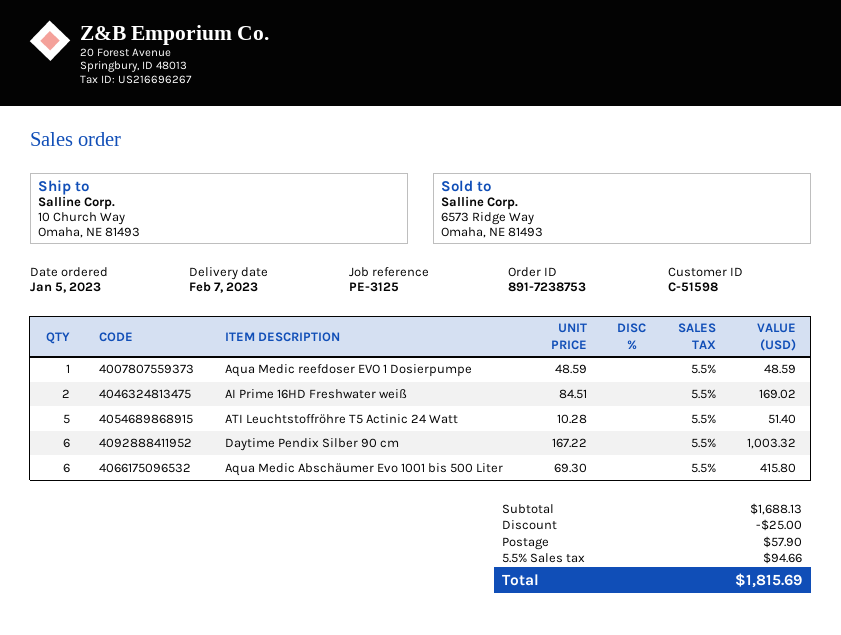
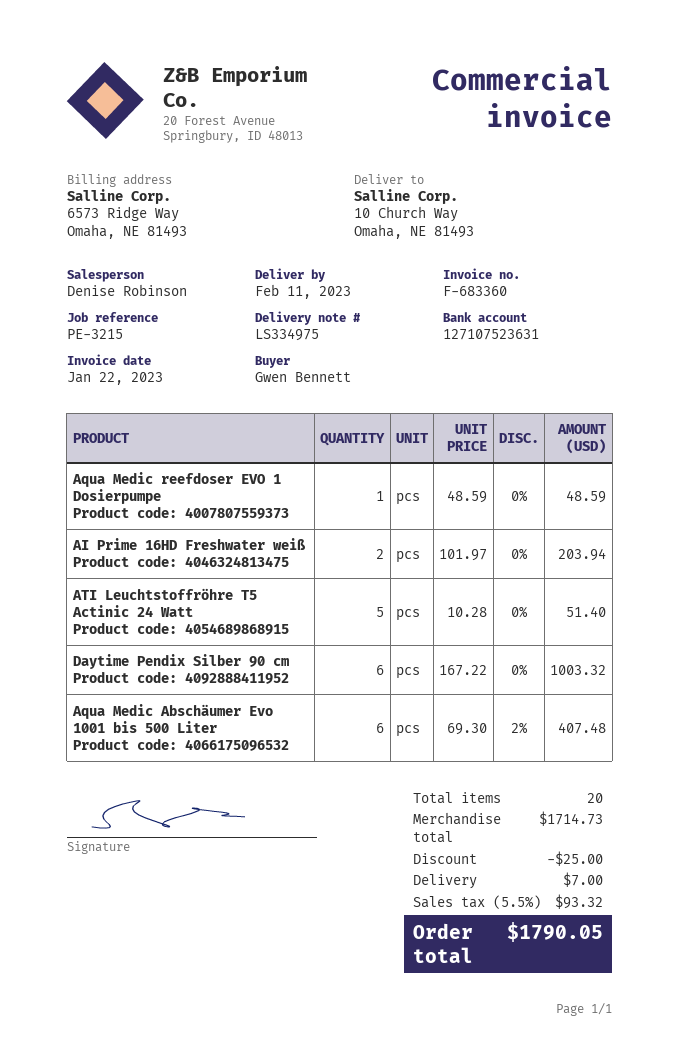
delivery date: 2023-02-07 -> 2023-02-11
reference: PE-3125 -> PE-3215
AI Prime 16HD Freshwater weiß: 2 x 84.51 = 169.02 -> 2 x 101.97 = 203.94
Aqua Medic Abschäumer Evo 1001 bis 500 Liter: 6 x 69.30 = 415.80 -> 6 x 69.30 - 2% = 407.48
subtotal: 1688.13 -> 1714.73
shipping: 57.90 -> 7.00
tax: 5.5% = 94.66 -> 5.5% = 93.32
total: 1815.69 -> 1790.05

